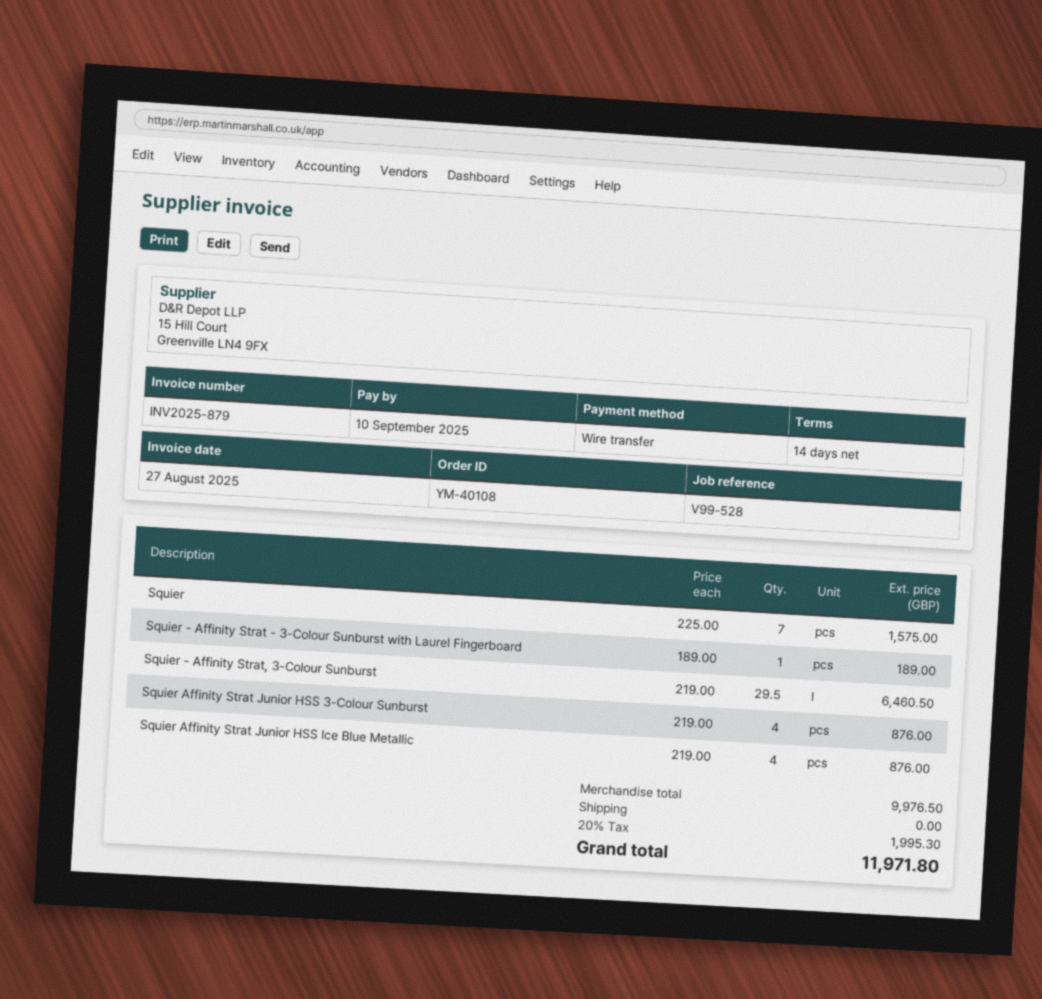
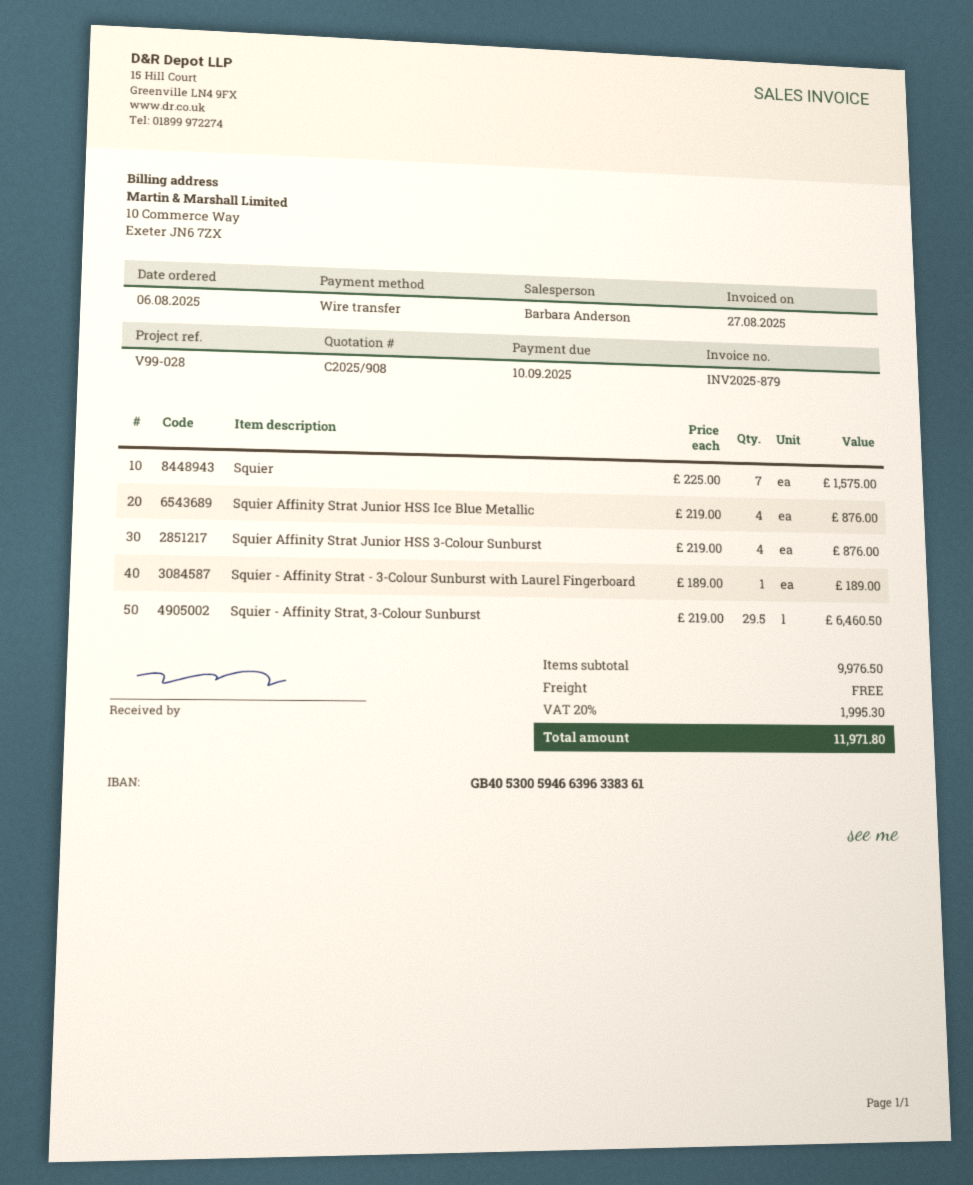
reference: V99-528 -> V99-028

